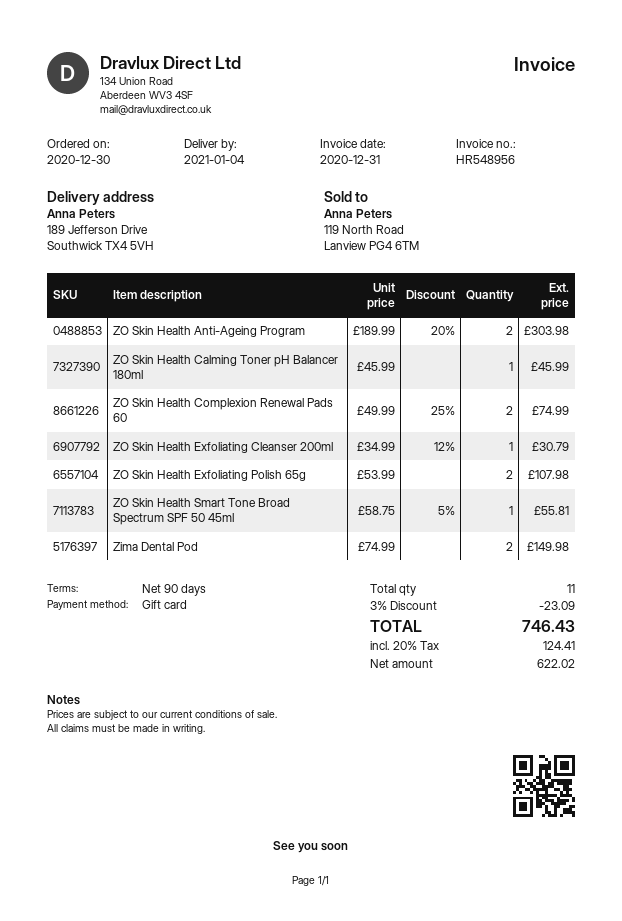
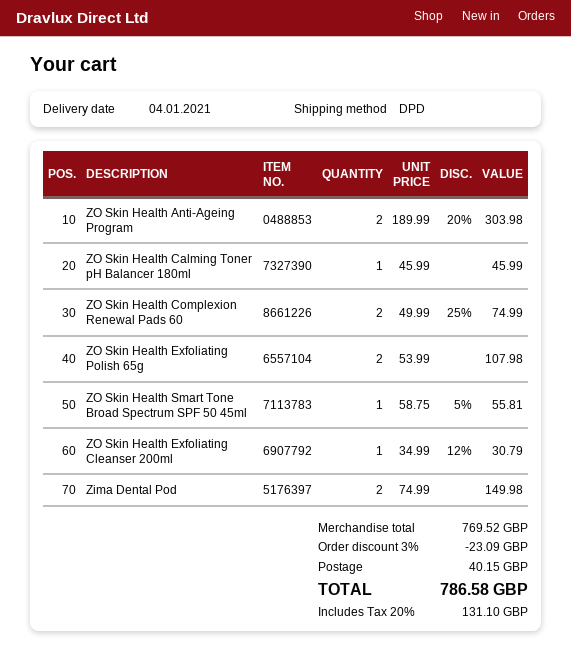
shipping: none -> 40.15
tax: 20% = 124.41 -> 20% = 131.10
total: 746.43 -> 786.58

